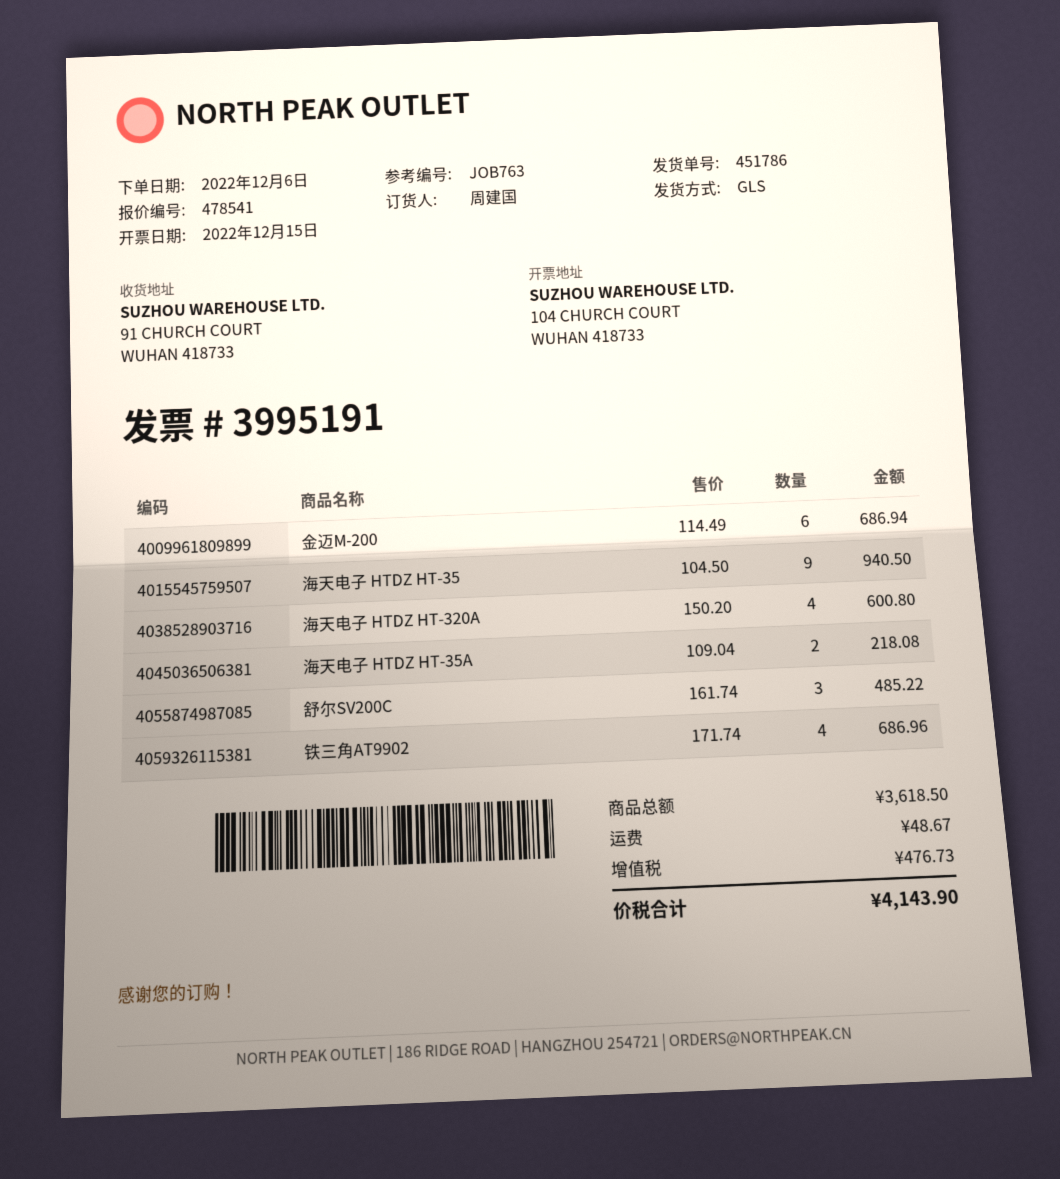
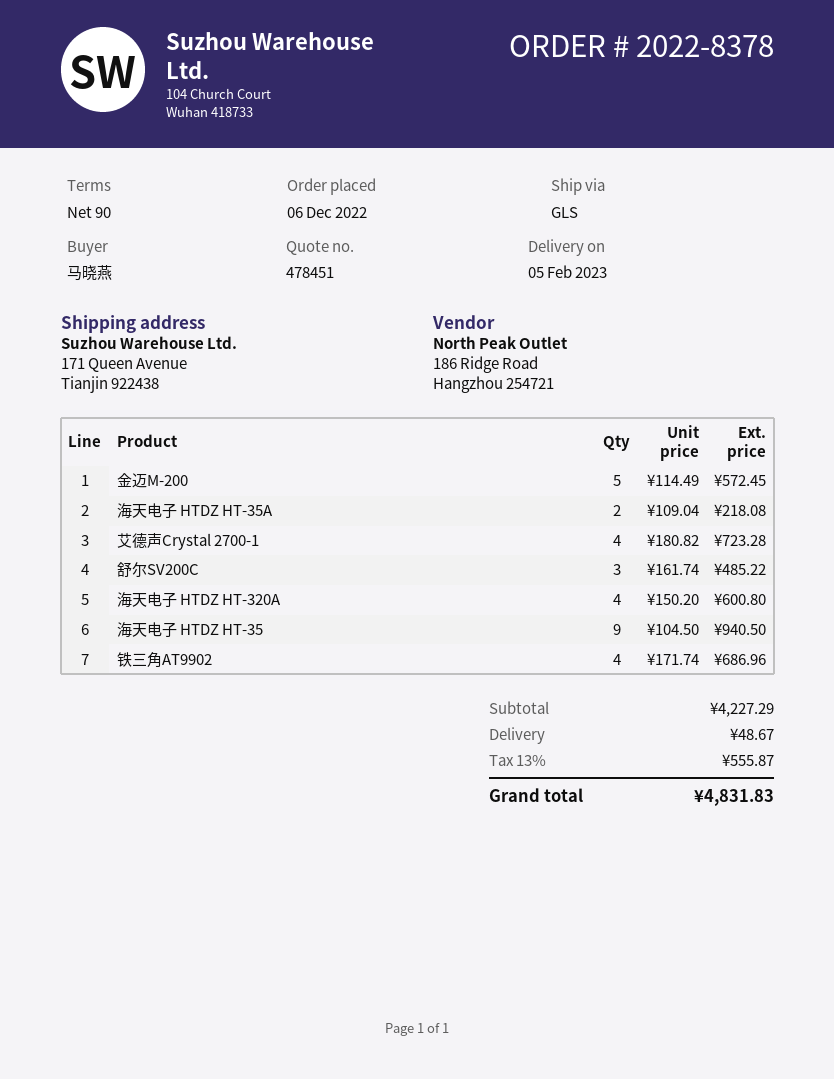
quote number: 478541 -> 478451
ordered by: 周建国 -> 马晓燕
ship to: 91 CHURCH COURT, WUHAN 418733 -> 171 Queen Avenue, Tianjin 922438
金迈M-200: 6 x 114.49 = 686.94 -> 5 x 114.49 = 572.45
艾德声Crystal 2700-1: none -> 4 x 180.82 = 723.28
subtotal: 3618.50 -> 4227.29
tax: 476.73 -> 555.87
total: 4143.90 -> 4831.83

